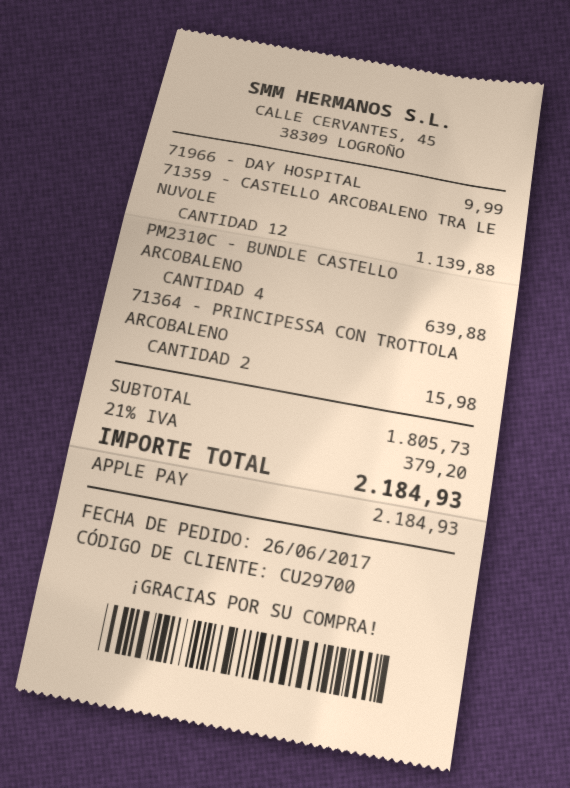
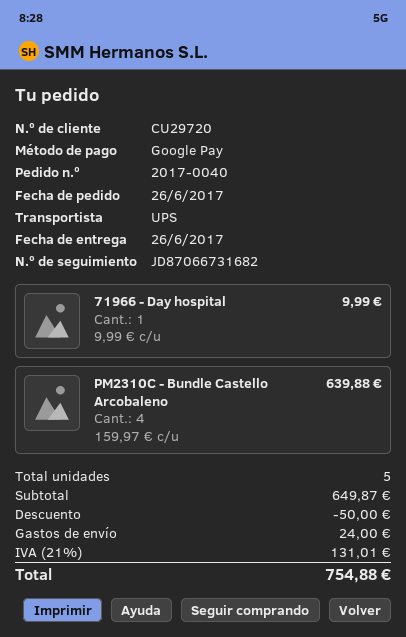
customer number: CU29700 -> CU29720
payment method: Apple Pay -> Google Pay
71359 - CASTELLO ARCOBALENO TRA LE NUVOLE: 12 for 1139.88 -> none
71364 - PRINCIPESSA CON TROTTOLA ARCOBALENO: 2 for 15.98 -> none
subtotal: 1805.73 -> 649.87
discount: none -> 50.00
shipping: none -> 24.00
tax: 21% = 379.20 -> 21% = 131.01
total: 2184.93 -> 754.88

